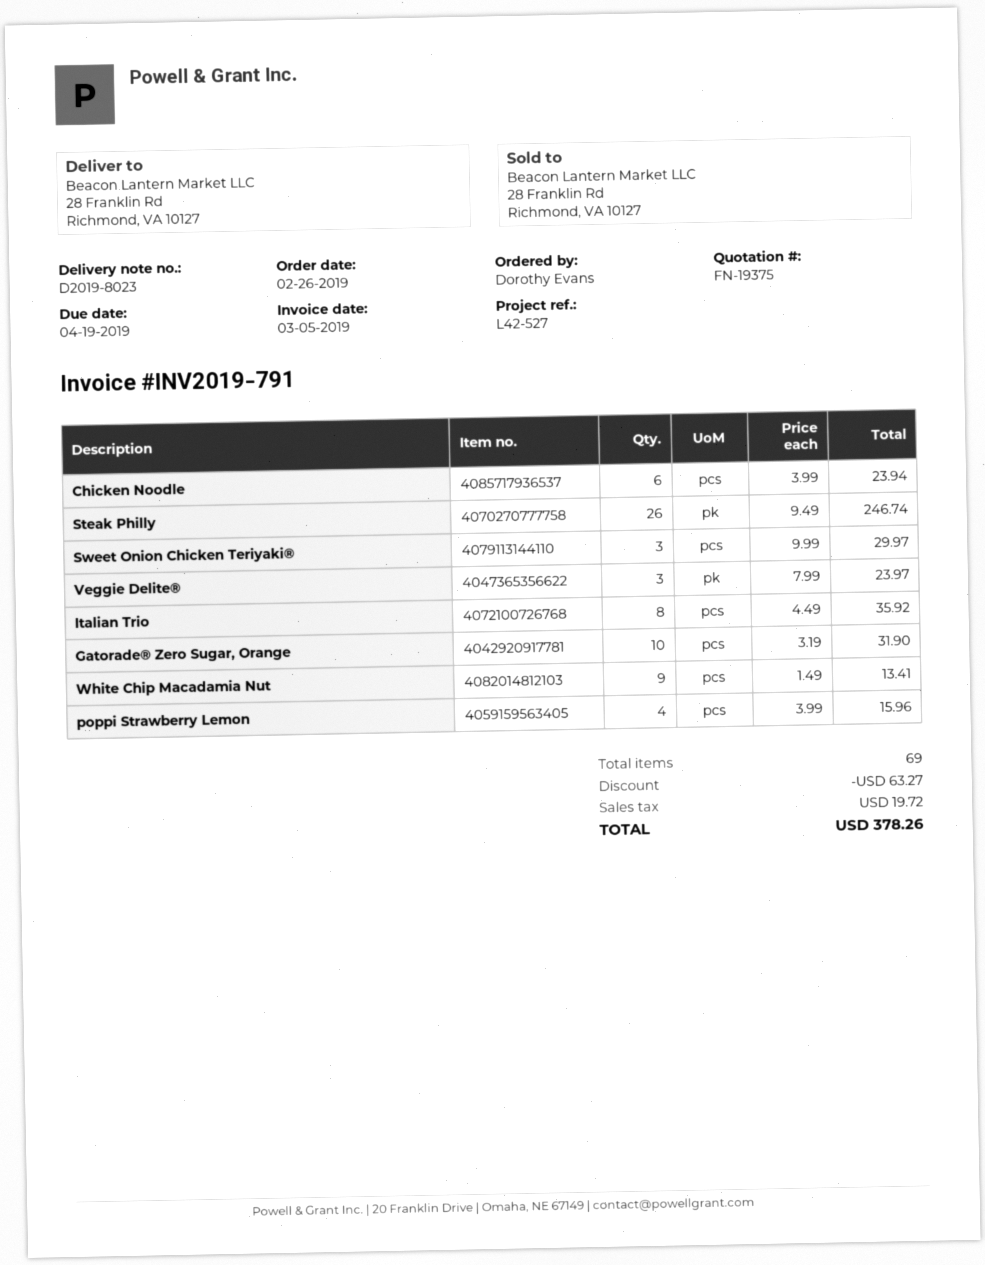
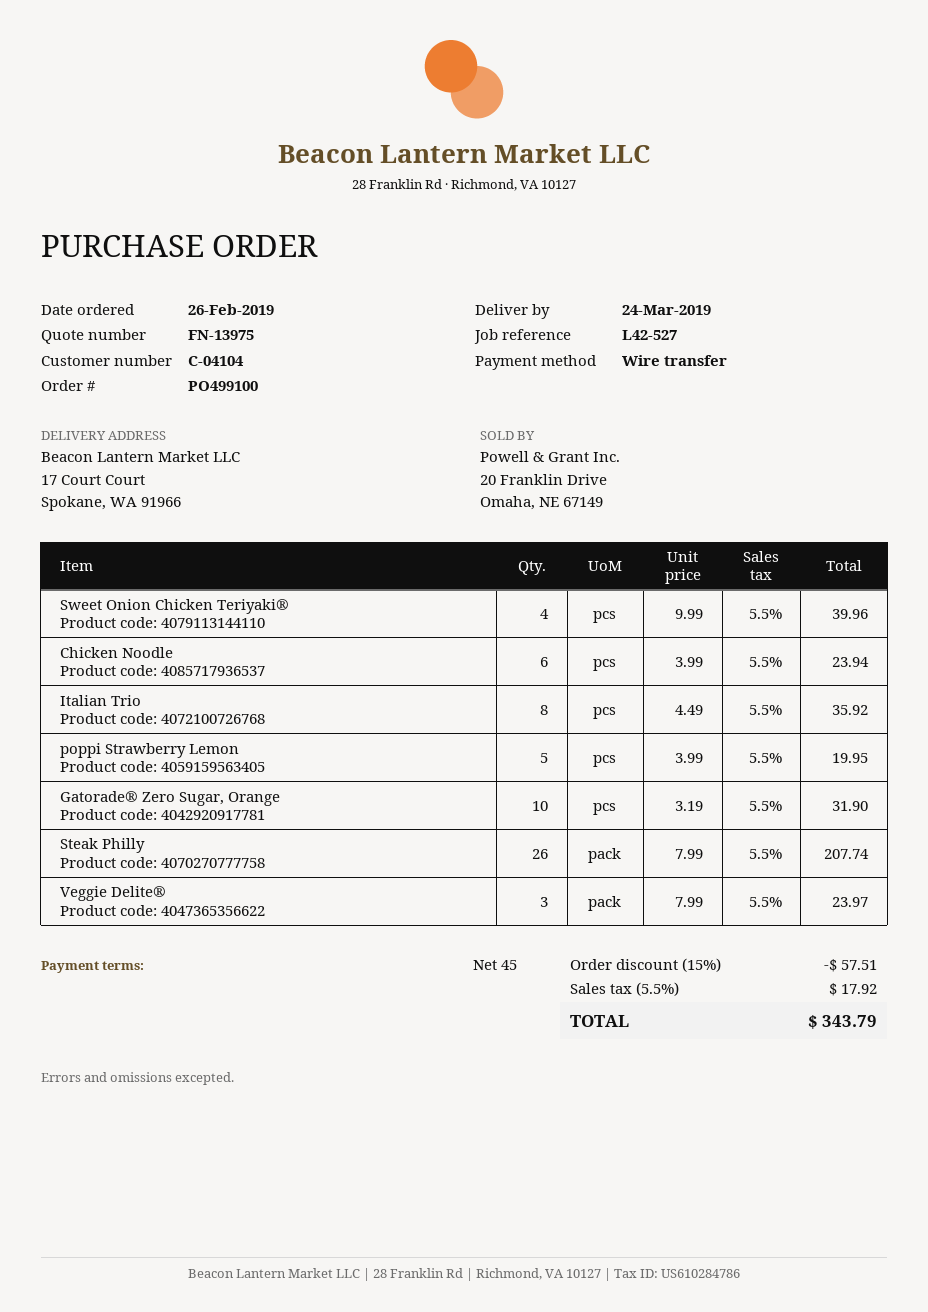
quote number: FN-19375 -> FN-13975
ship to: 28 Franklin Rd, Richmond, VA 10127 -> 17 Court Court, Spokane, WA 91966
Steak Philly: 26 x 9.49 = 246.74 -> 26 x 7.99 = 207.74
Sweet Onion Chicken Teriyaki®: 3 x 9.99 = 29.97 -> 4 x 9.99 = 39.96
White Chip Macadamia Nut: 9 x 1.49 = 13.41 -> none
poppi Strawberry Lemon: 4 x 3.99 = 15.96 -> 5 x 3.99 = 19.95
discount: 63.27 -> 57.51
tax: 19.72 -> 17.92
total: 378.26 -> 343.79

